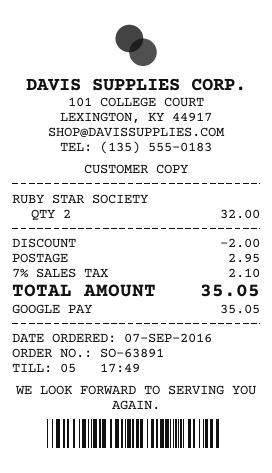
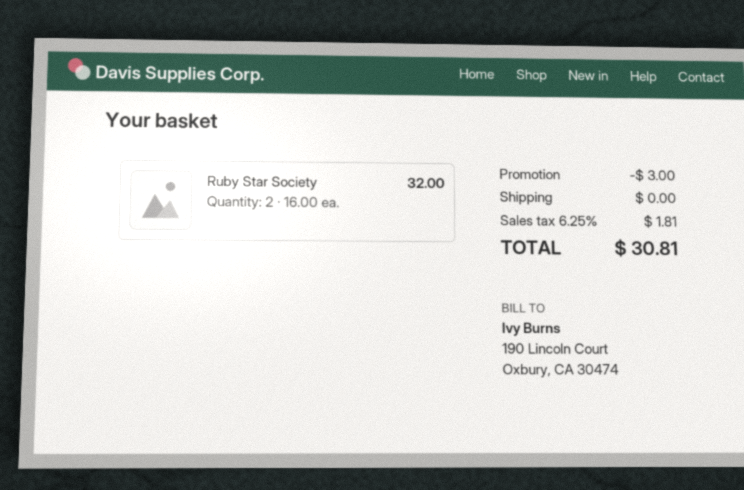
discount: 2.00 -> 3.00
shipping: 2.95 -> 0.00
tax: 7% = 2.10 -> 6.25% = 1.81
total: 35.05 -> 30.81

